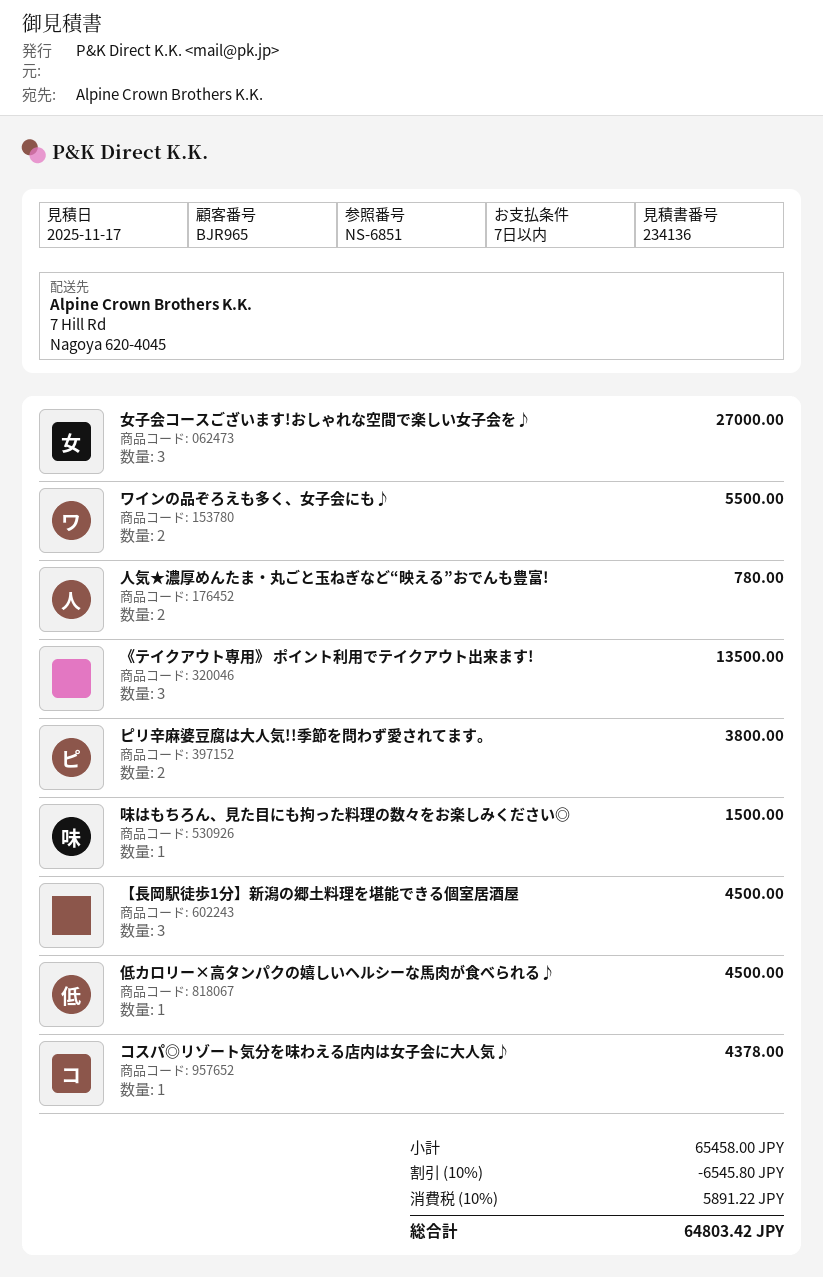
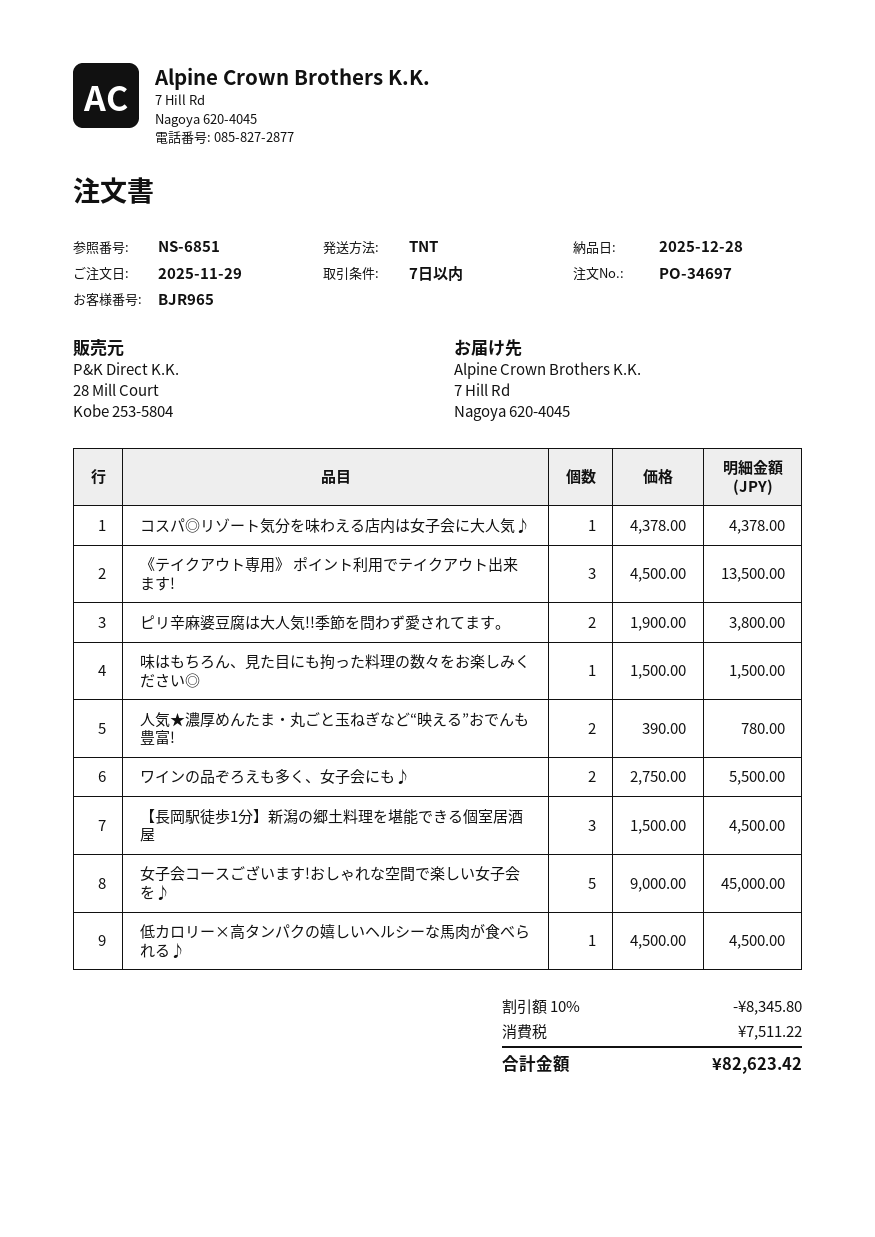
女子会コースございます!おしゃれな空間で楽しい女子会を♪: 3 for 27000.00 -> 5 for 45000.00
discount: 10% = 6545.80 -> 10% = 8345.80
tax: 5891.22 -> 7511.22
total: 64803.42 -> 82623.42

